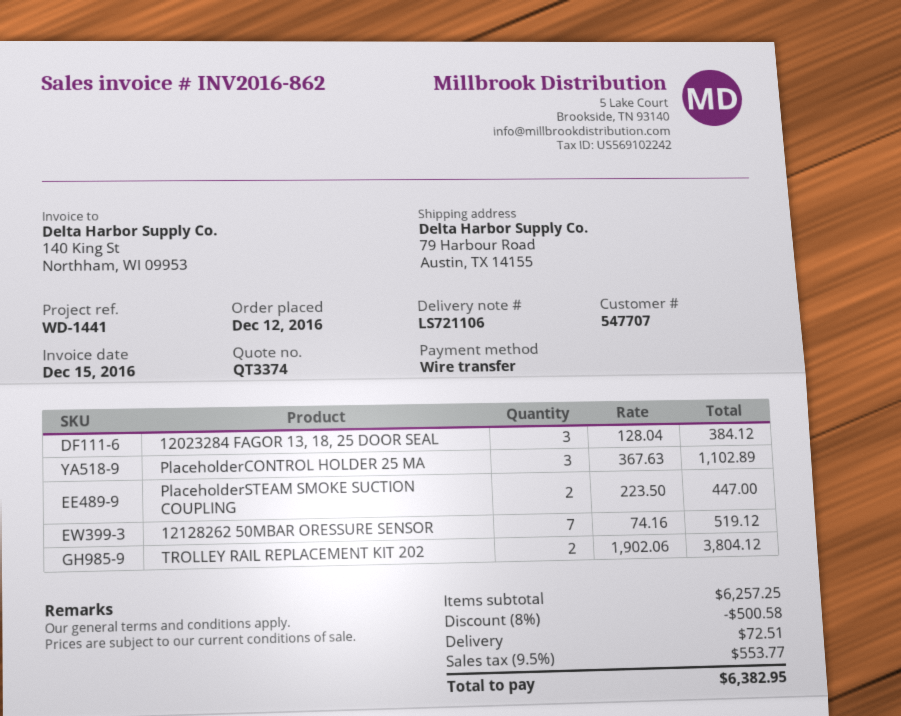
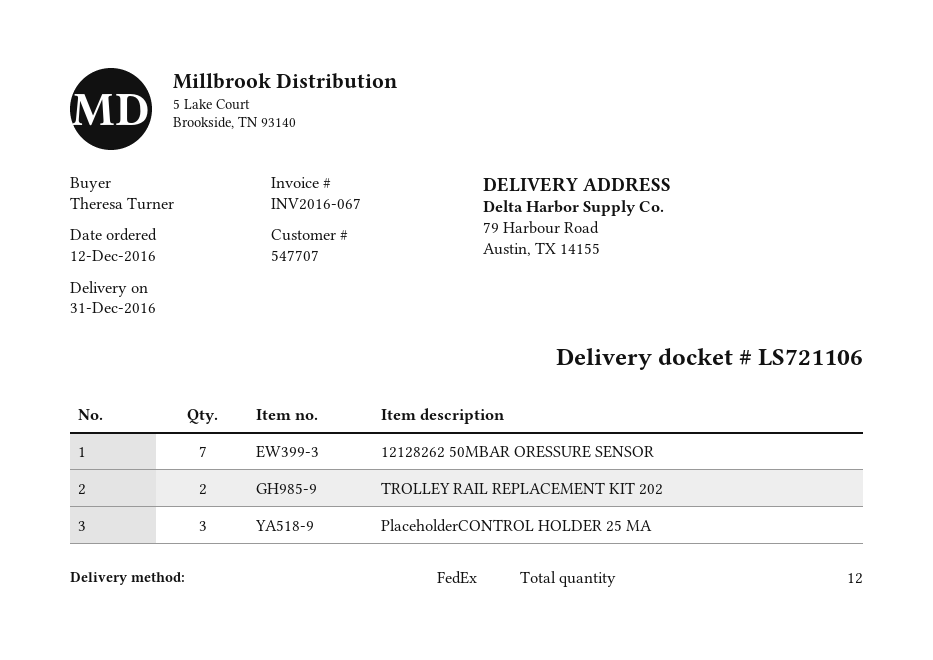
invoice number: INV2016-862 -> INV2016-067
12023284 FAGOR 13, 18, 25 DOOR SEAL: 3 -> none
PlaceholderSTEAM SMOKE SUCTION COUPLING: 2 -> none

